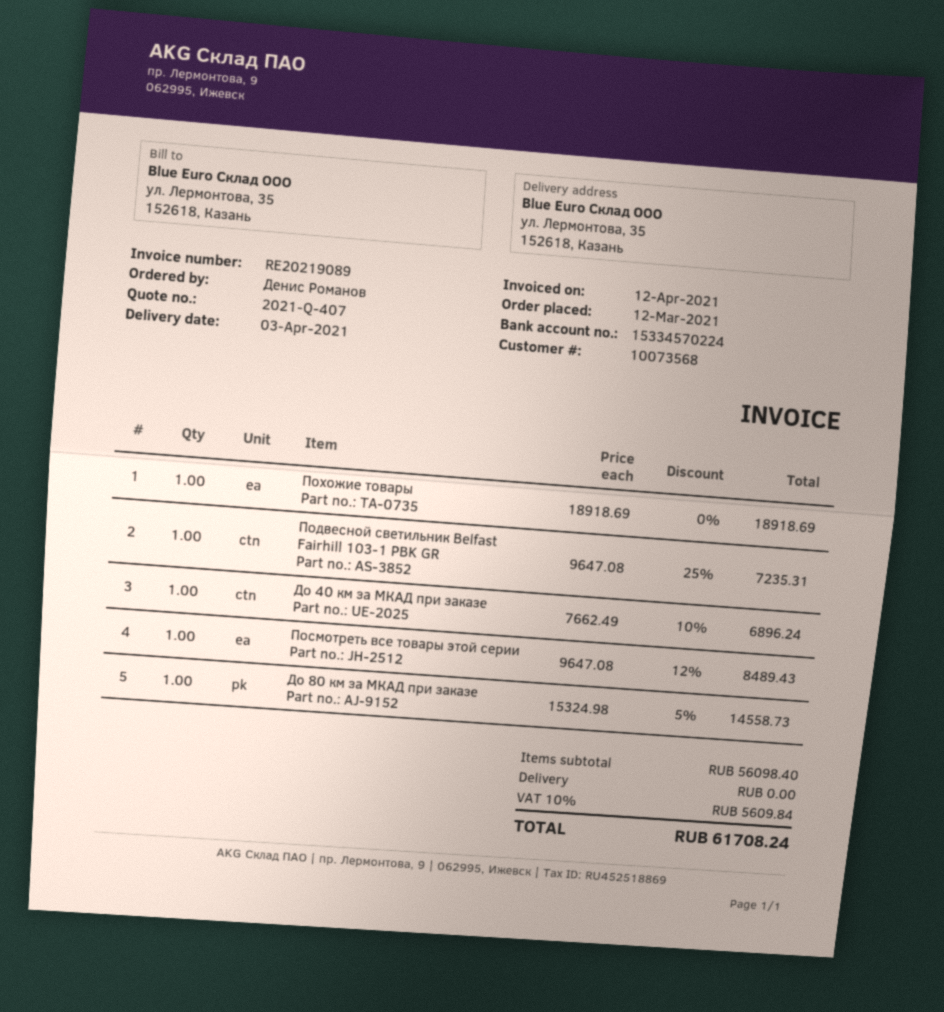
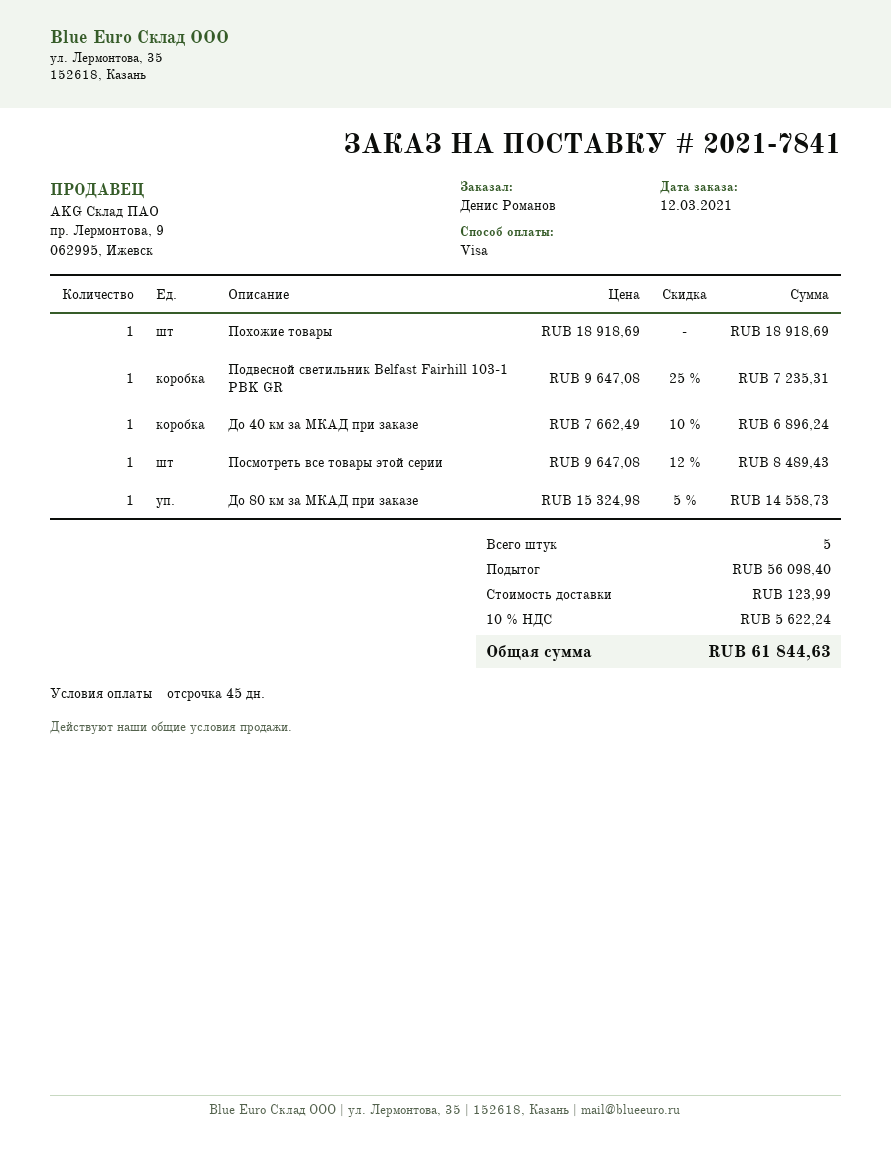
shipping: 0.00 -> 123.99
tax: 10% = 5609.84 -> 10% = 5622.24
total: 61708.24 -> 61844.63

